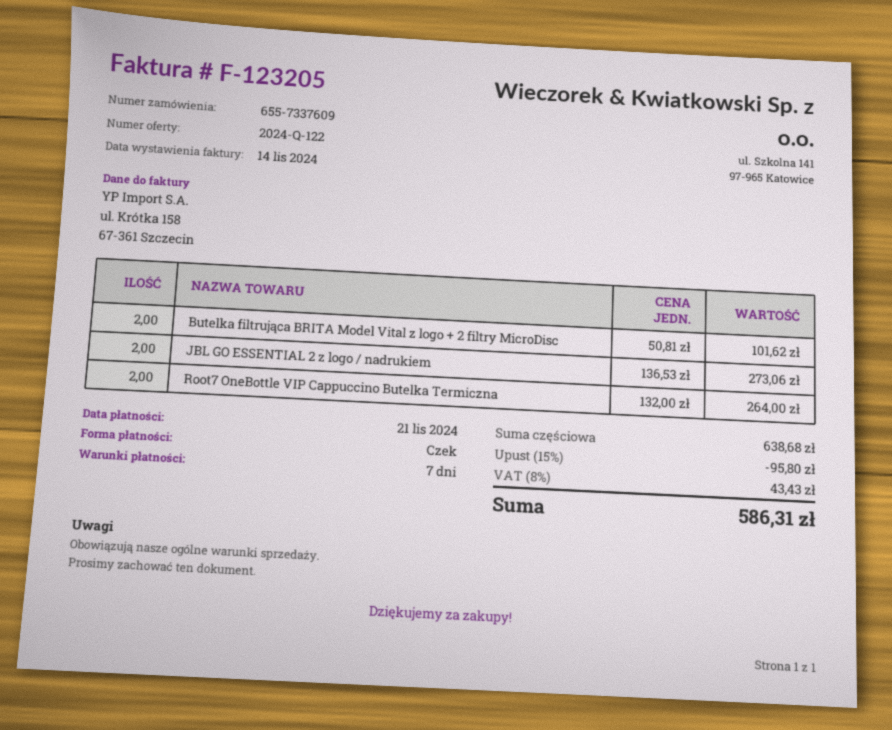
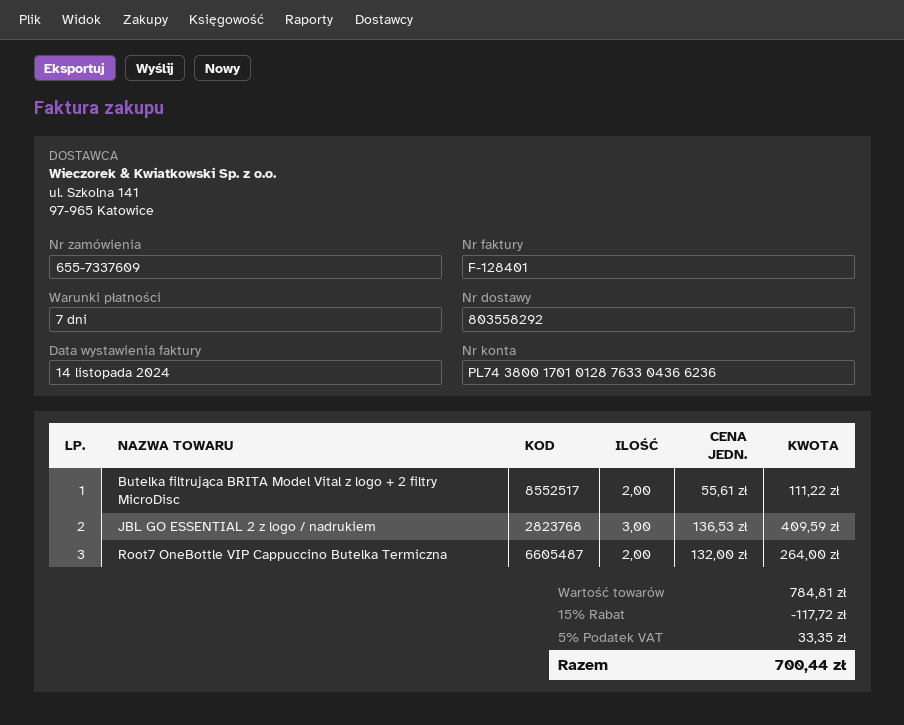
invoice number: F-123205 -> F-128401
Butelka filtrująca BRITA Model Vital z logo + 2 filtry MicroDisc: 2 x 50.81 = 101.62 -> 2 x 55.61 = 111.22
JBL GO ESSENTIAL 2 z logo / nadrukiem: 2 x 136.53 = 273.06 -> 3 x 136.53 = 409.59
subtotal: 638.68 -> 784.81
discount: 15% = 95.80 -> 15% = 117.72
tax: 8% = 43.43 -> 5% = 33.35
total: 586.31 -> 700.44

